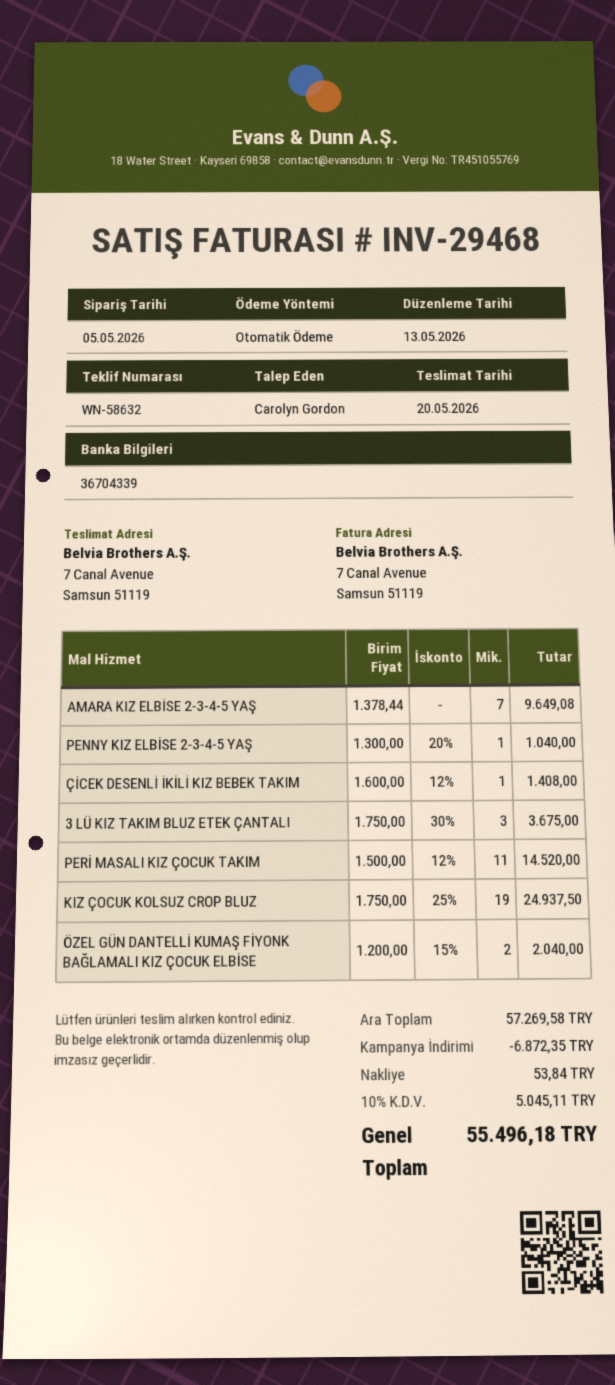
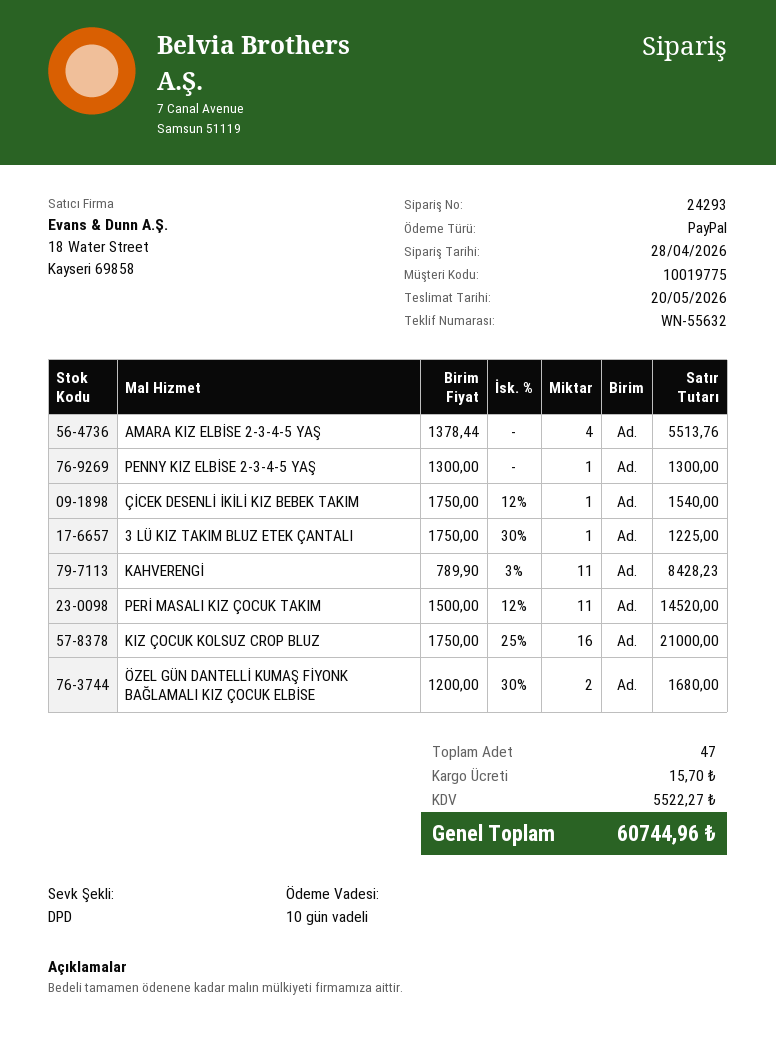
quote number: WN-58632 -> WN-55632
order date: 2026-05-05 -> 2026-04-28
payment method: direct debit -> PayPal
AMARA KIZ ELBİSE 2-3-4-5 YAŞ: 7 x 1378.44 = 9649.08 -> 4 x 1378.44 = 5513.76
PENNY KIZ ELBİSE 2-3-4-5 YAŞ: 1 x 1300.00 - 20% = 1040.00 -> 1 x 1300.00 = 1300.00
ÇİCEK DESENLİ İKİLİ KIZ BEBEK TAKIM: 1 x 1600.00 - 12% = 1408.00 -> 1 x 1750.00 - 12% = 1540.00
3 LÜ KIZ TAKIM BLUZ ETEK ÇANTALI: 3 x 1750.00 - 30% = 3675.00 -> 1 x 1750.00 - 30% = 1225.00
KIZ ÇOCUK KOLSUZ CROP BLUZ: 19 x 1750.00 - 25% = 24937.50 -> 16 x 1750.00 - 25% = 21000.00
ÖZEL GÜN DANTELLİ KUMAŞ FİYONK BAĞLAMALI KIZ ÇOCUK ELBİSE: 2 x 1200.00 - 15% = 2040.00 -> 2 x 1200.00 - 30% = 1680.00
KAHVERENGİ: none -> 11 x 789.90 - 3% = 8428.23
discount: 6872.35 -> none
shipping: 53.84 -> 15.70
tax: 5045.11 -> 5522.27
total: 55496.18 -> 60744.96

